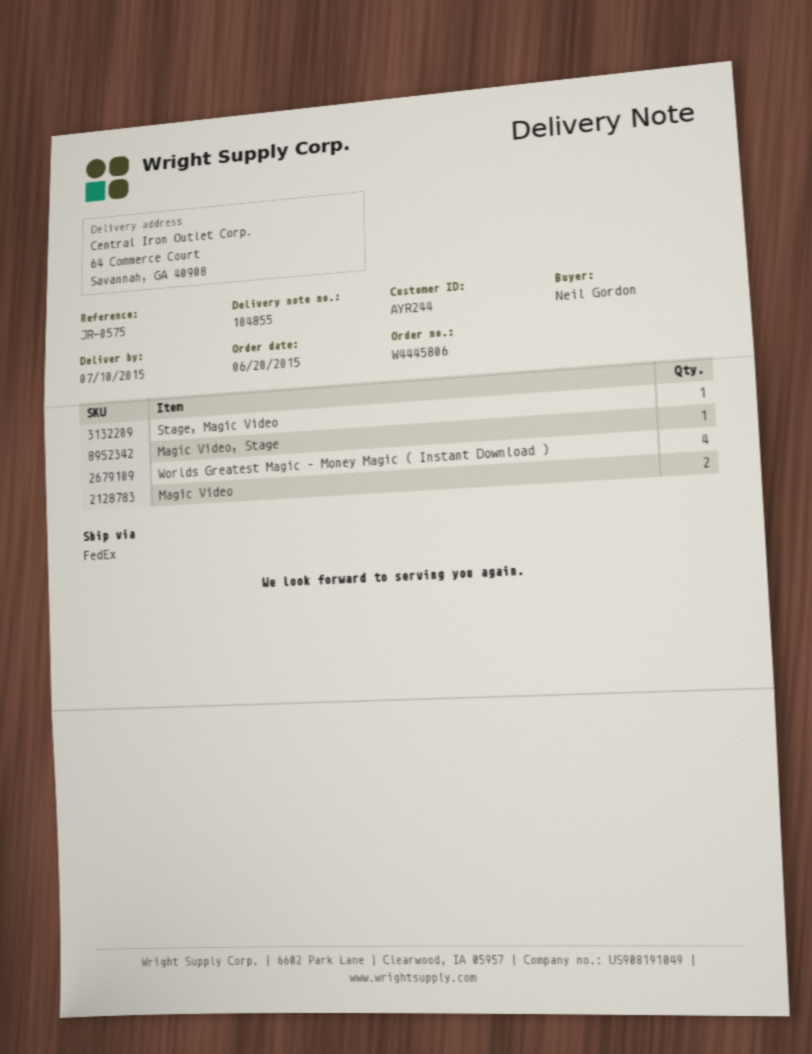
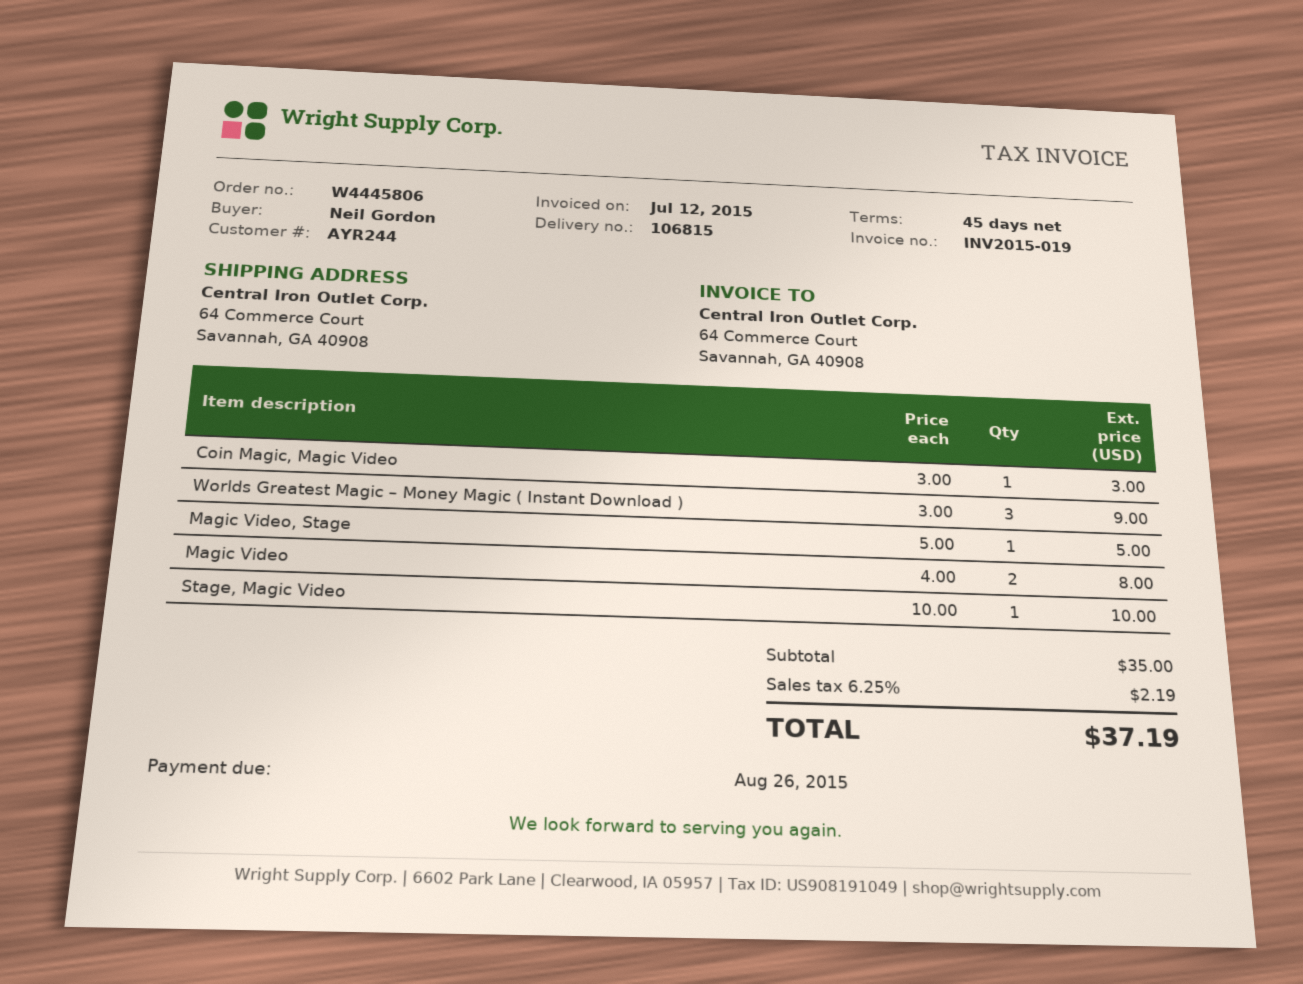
delivery note number: 104855 -> 106815
Worlds Greatest Magic – Money Magic ( Instant Download ): 4 -> 3
Coin Magic, Magic Video: none -> 1

